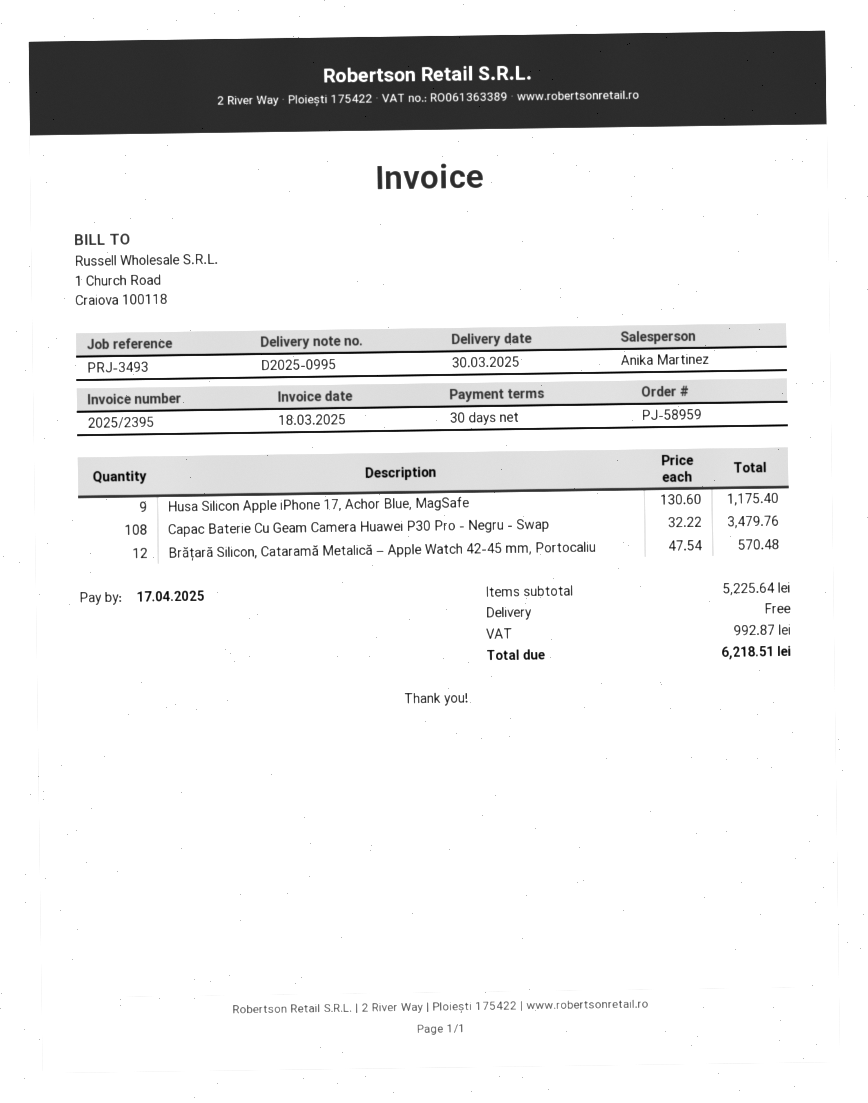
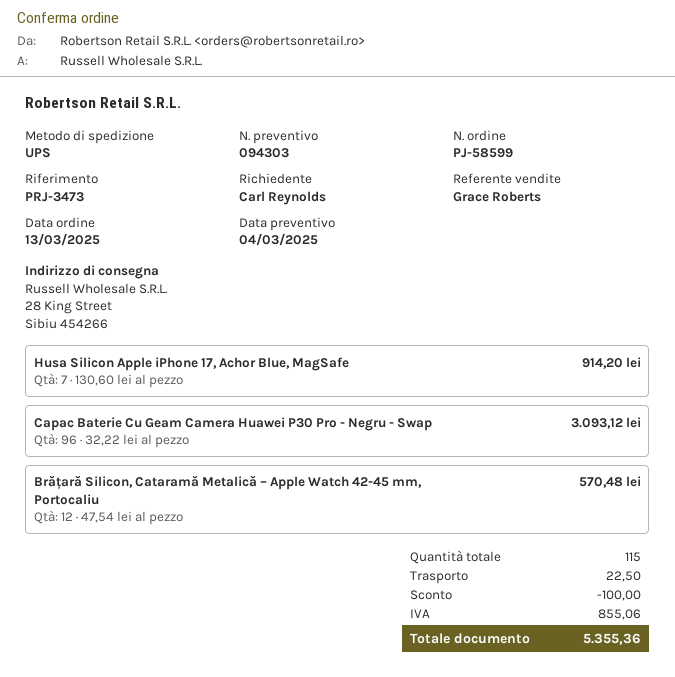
order number: PJ-58959 -> PJ-58599
reference: PRJ-3493 -> PRJ-3473
sales rep: Anika Martinez -> Grace Roberts
Husa Silicon Apple iPhone 17, Achor Blue, MagSafe: 9 x 130.60 = 1175.40 -> 7 x 130.60 = 914.20
Capac Baterie Cu Geam Camera Huawei P30 Pro - Negru - Swap: 108 x 32.22 = 3479.76 -> 96 x 32.22 = 3093.12
discount: none -> 100.00
shipping: 0.00 -> 22.50
tax: 992.87 -> 855.06
total: 6218.51 -> 5355.36

